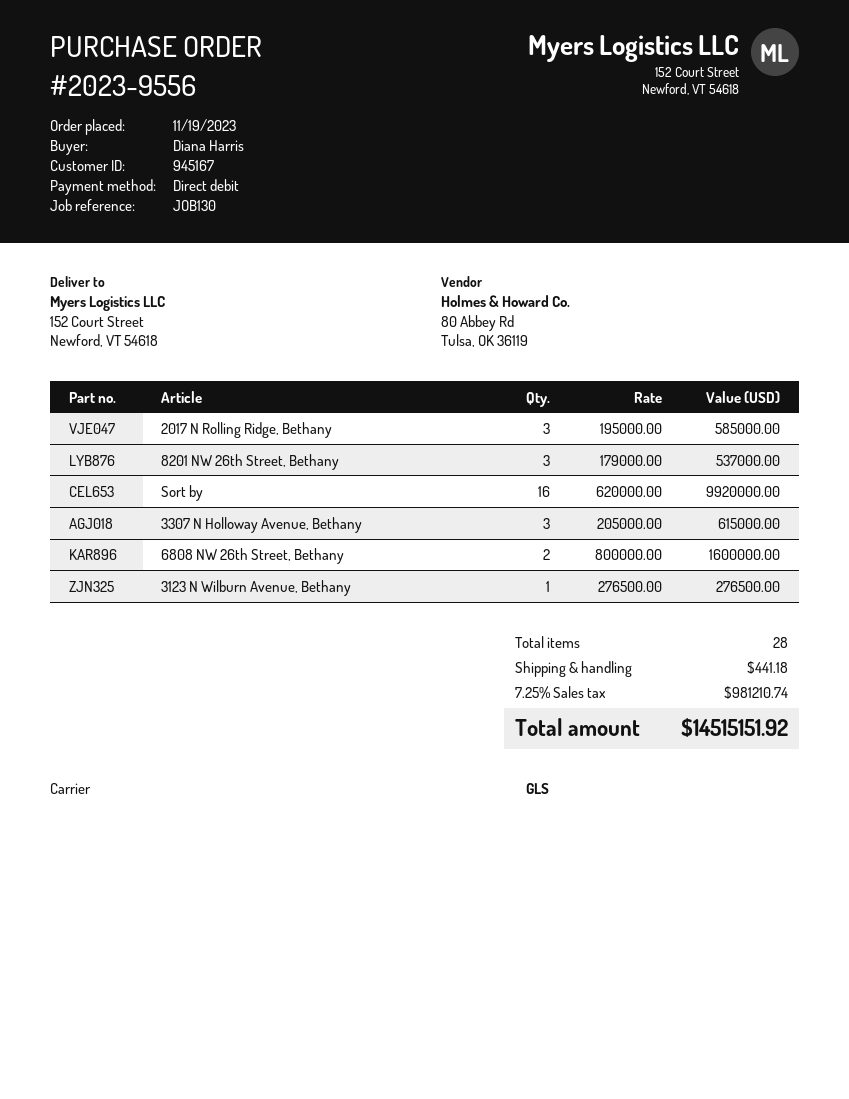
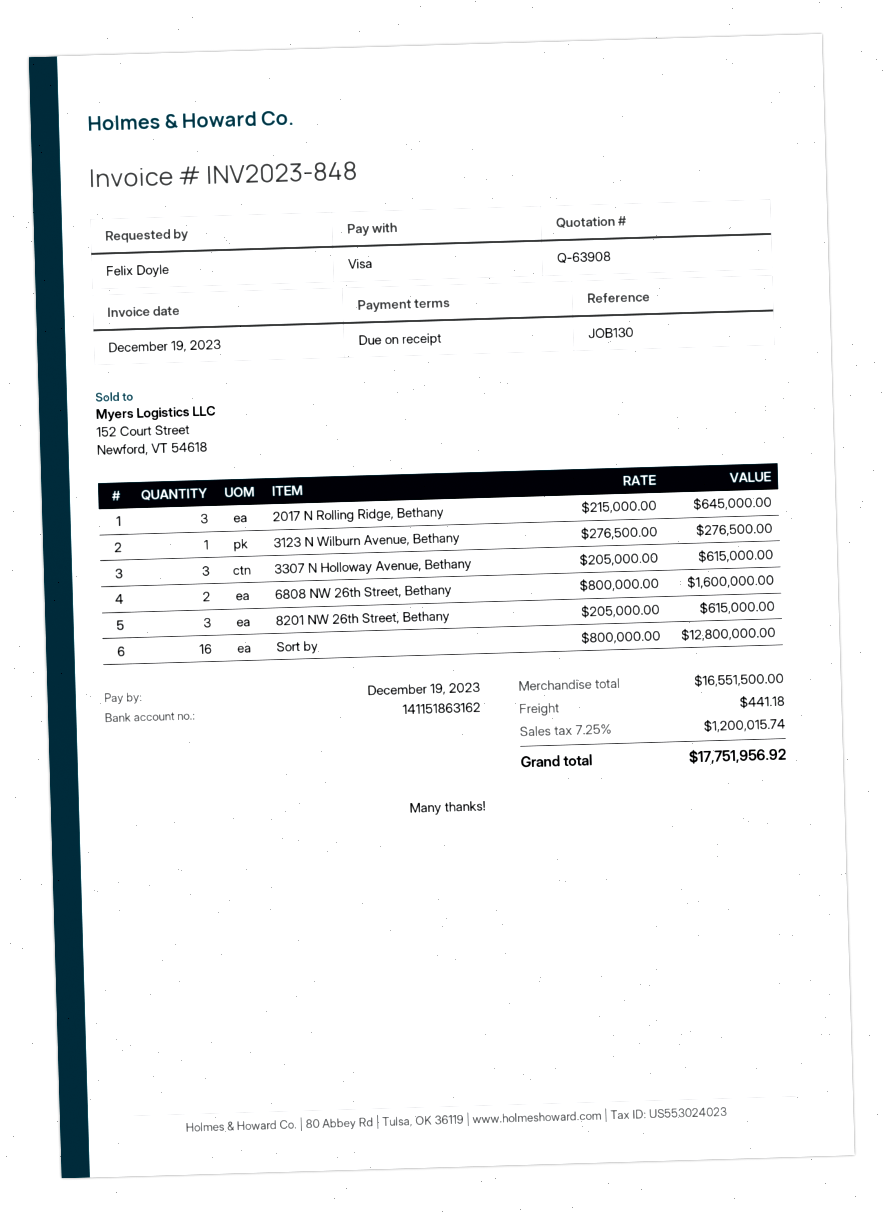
ordered by: Diana Harris -> Felix Doyle
payment method: direct debit -> Visa
2017 N Rolling Ridge, Bethany: 3 x 195000.00 = 585000.00 -> 3 x 215000.00 = 645000.00
8201 NW 26th Street, Bethany: 3 x 179000.00 = 537000.00 -> 3 x 205000.00 = 615000.00
Sort by: 16 x 620000.00 = 9920000.00 -> 16 x 800000.00 = 12800000.00
tax: 7.25% = 981210.74 -> 7.25% = 1200015.74
total: 14515151.92 -> 17751956.92

